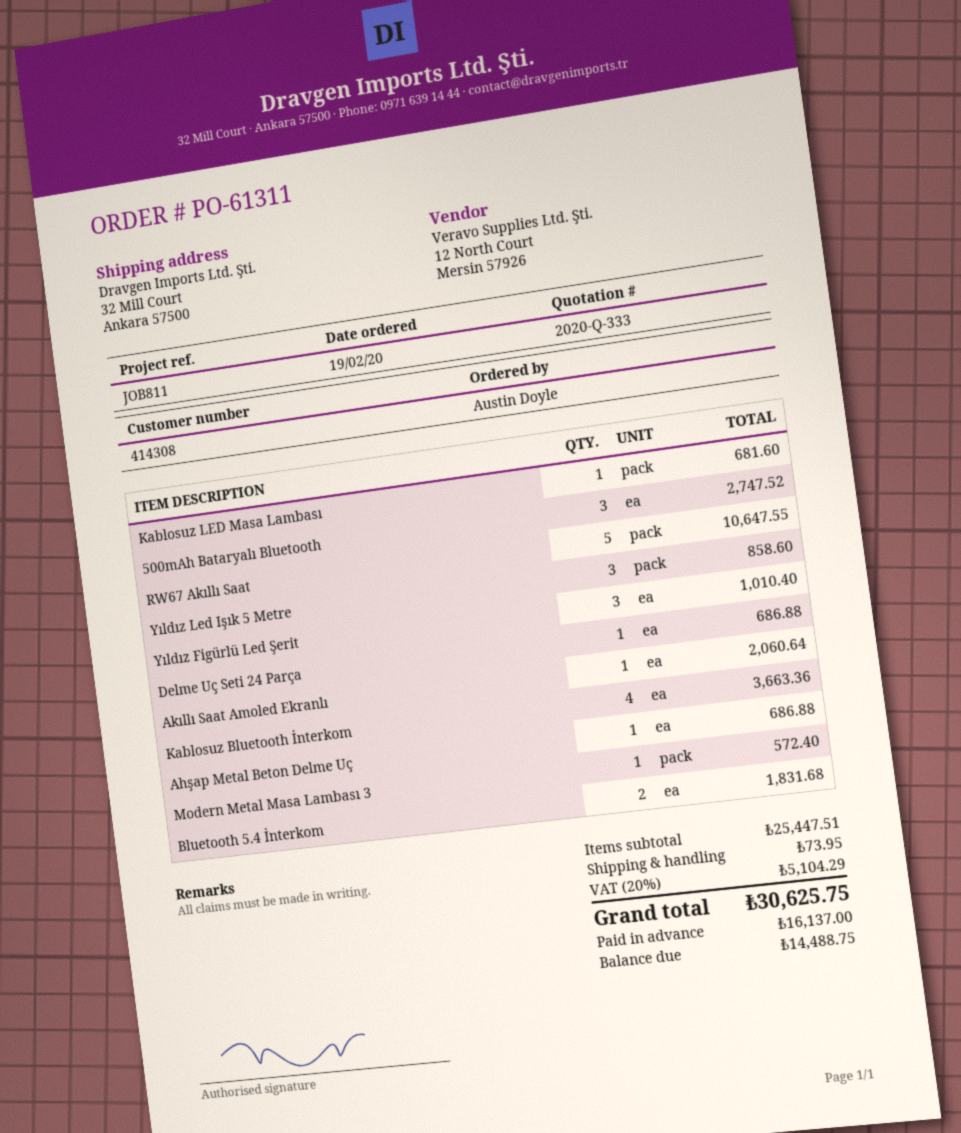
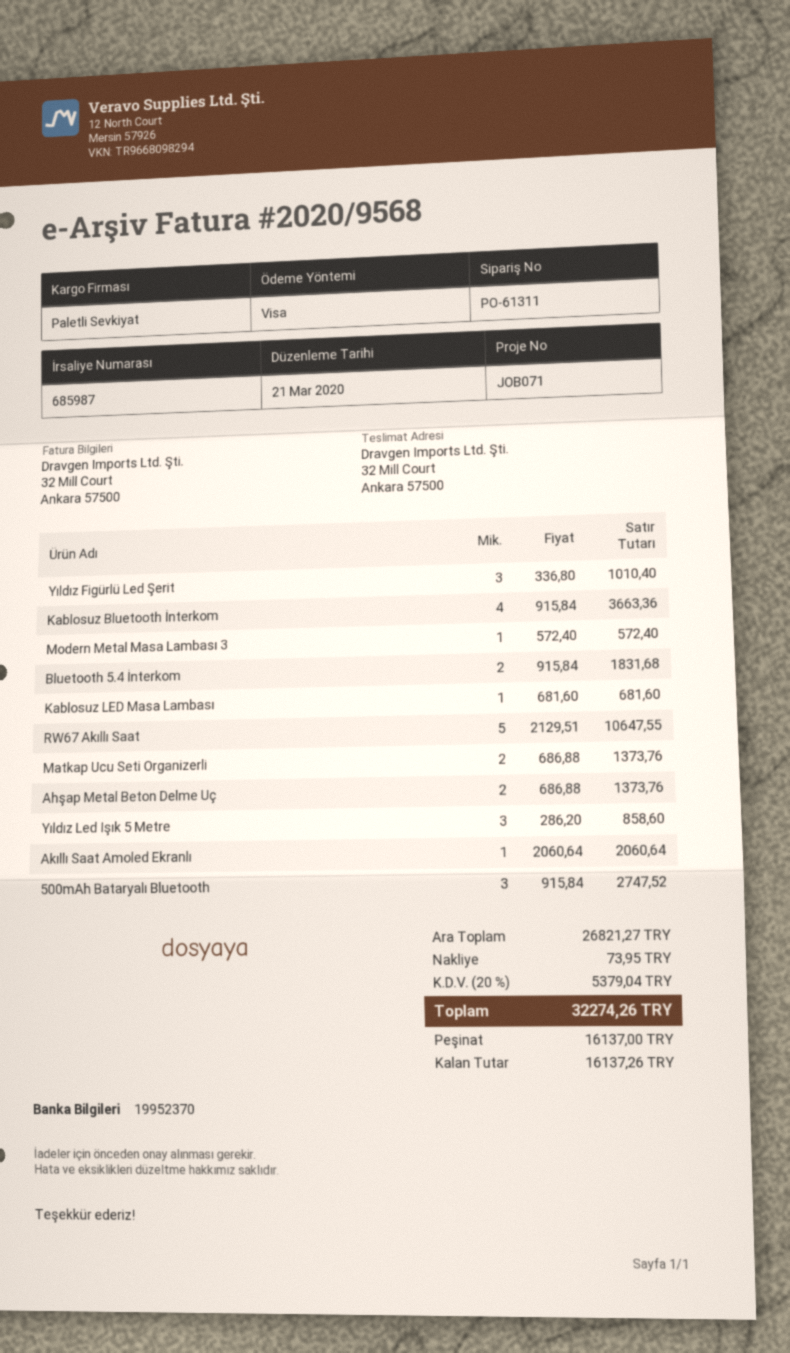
reference: JOB811 -> JOB071
Delme Uç Seti 24 Parça: 1 for 686.88 -> none
Ahşap Metal Beton Delme Uç: 1 for 686.88 -> 2 for 1373.76
Matkap Ucu Seti Organizerli: none -> 2 for 1373.76
subtotal: 25447.51 -> 26821.27
tax: 20% = 5104.29 -> 20% = 5379.04
total: 30625.75 -> 32274.26
balance: 14488.75 -> 16137.26

